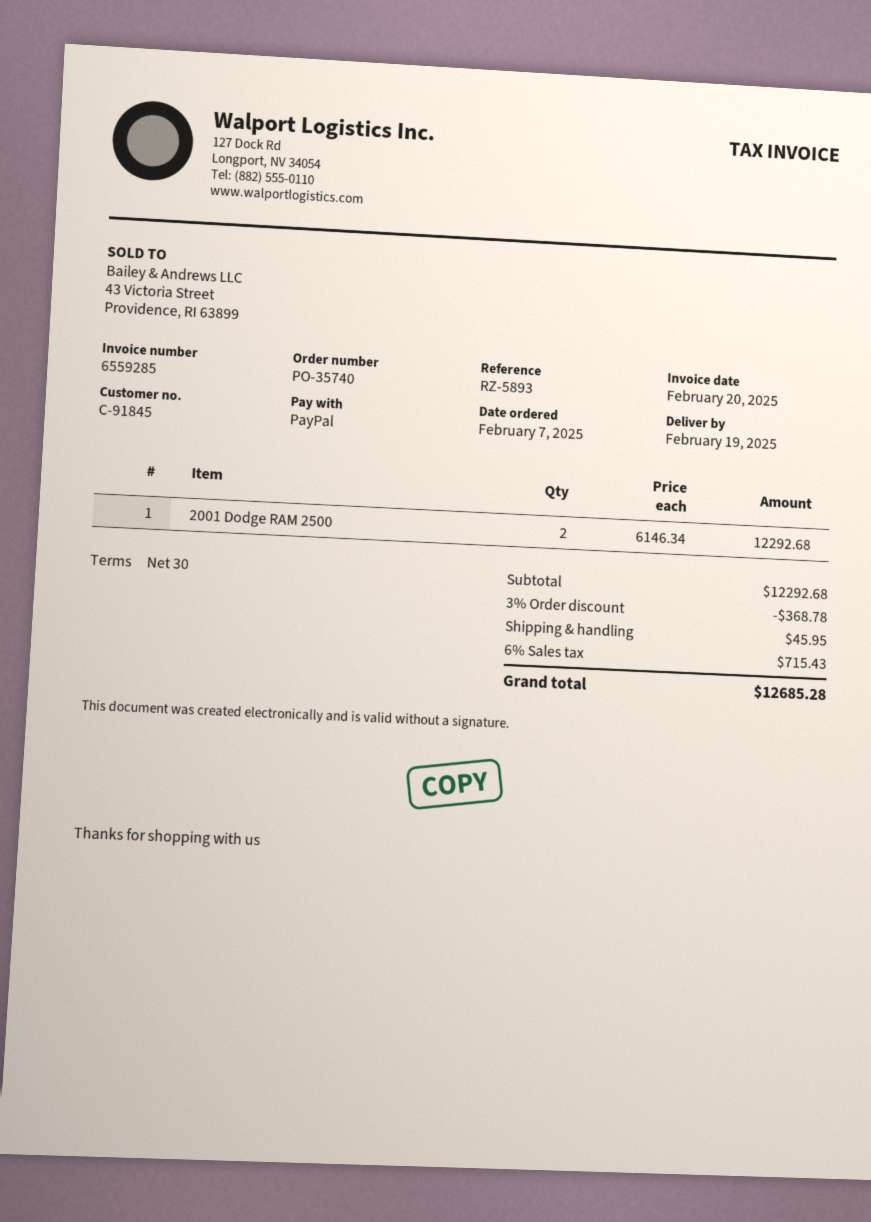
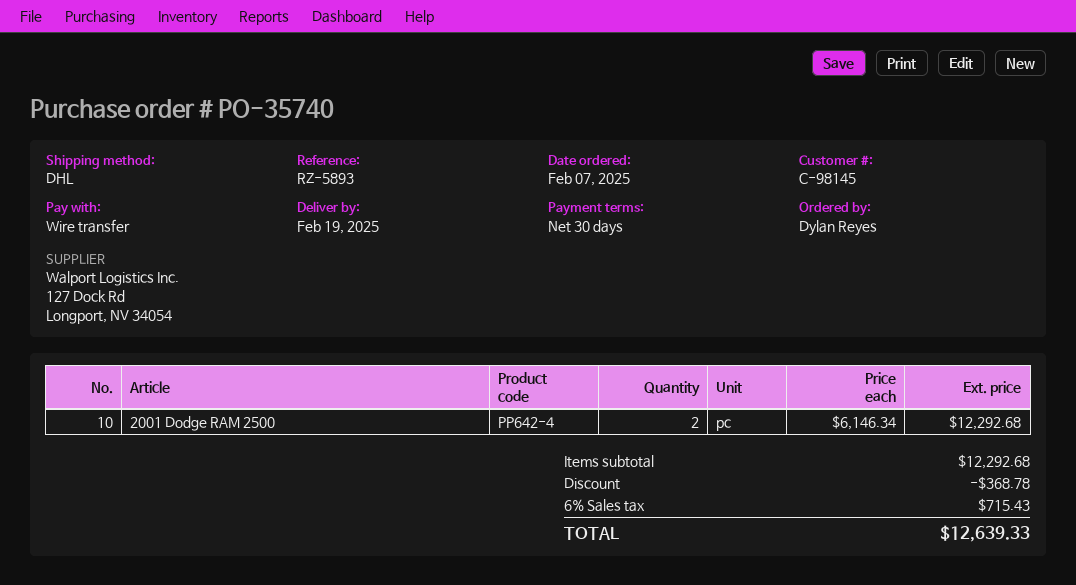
customer number: C-91845 -> C-98145
payment method: PayPal -> bank transfer
shipping: 45.95 -> none
total: 12685.28 -> 12639.33

